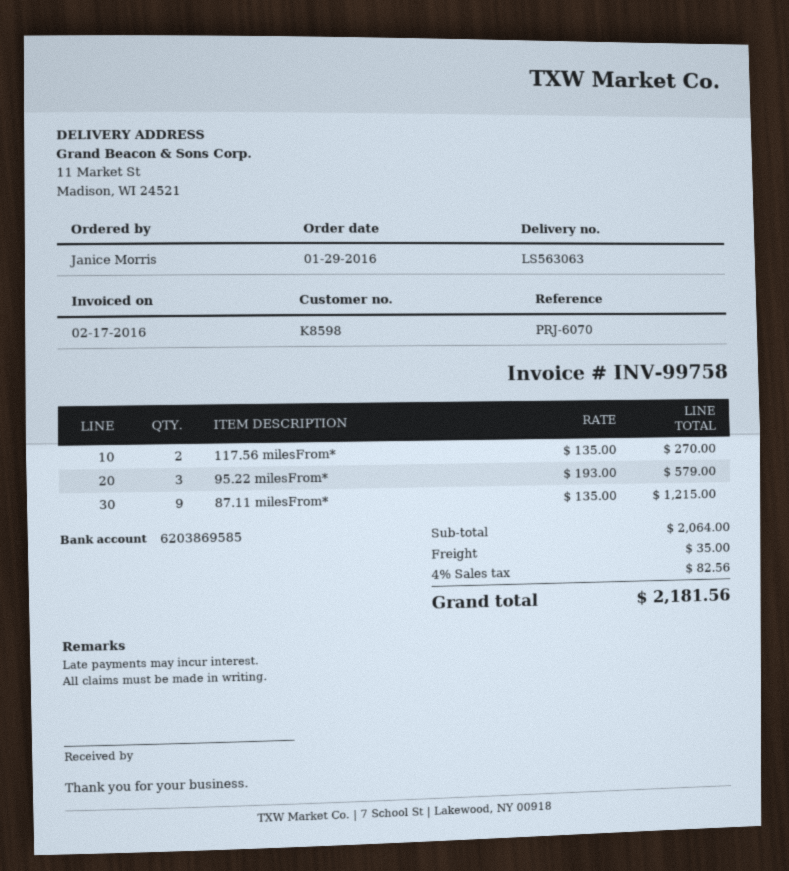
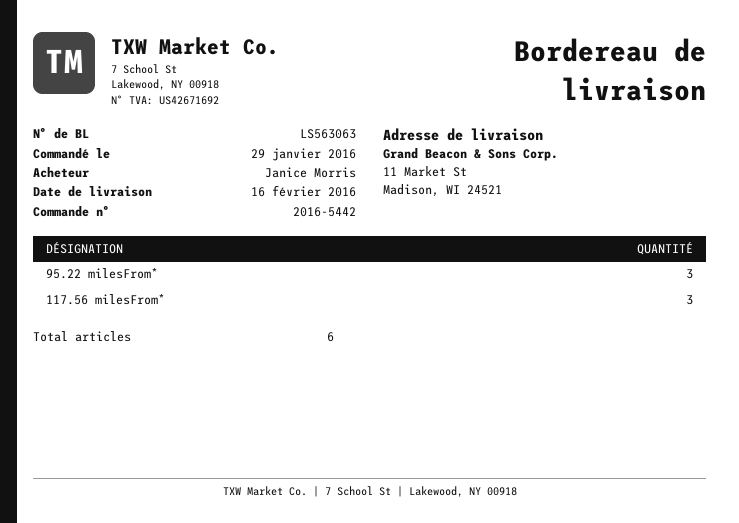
117.56 milesFrom*: 2 -> 3
87.11 milesFrom*: 9 -> none

